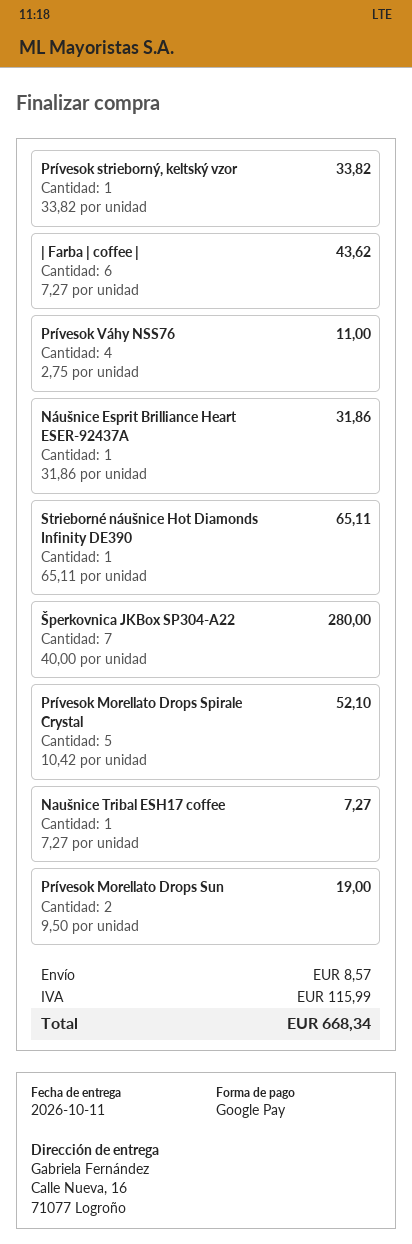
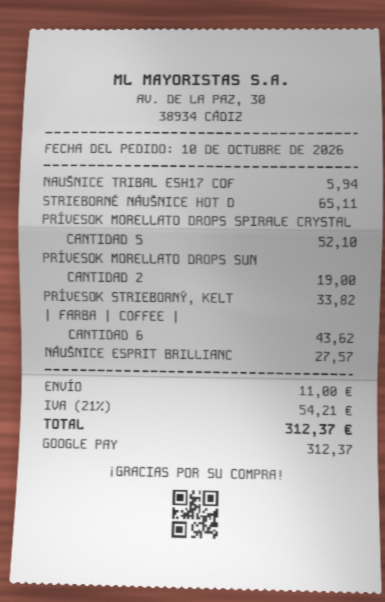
Prívesok Váhy NSS76: 4 for 11.00 -> none
Náušnice Esprit Brilliance Heart ESER-92437A: 1 for 31.86 -> 1 for 27.57
Šperkovnica JKBox SP304-A22: 7 for 280.00 -> none
Naušnice Tribal ESH17 coffee: 1 for 7.27 -> 1 for 5.94
shipping: 8.57 -> 11.00
tax: 115.99 -> 54.21
total: 668.34 -> 312.37

